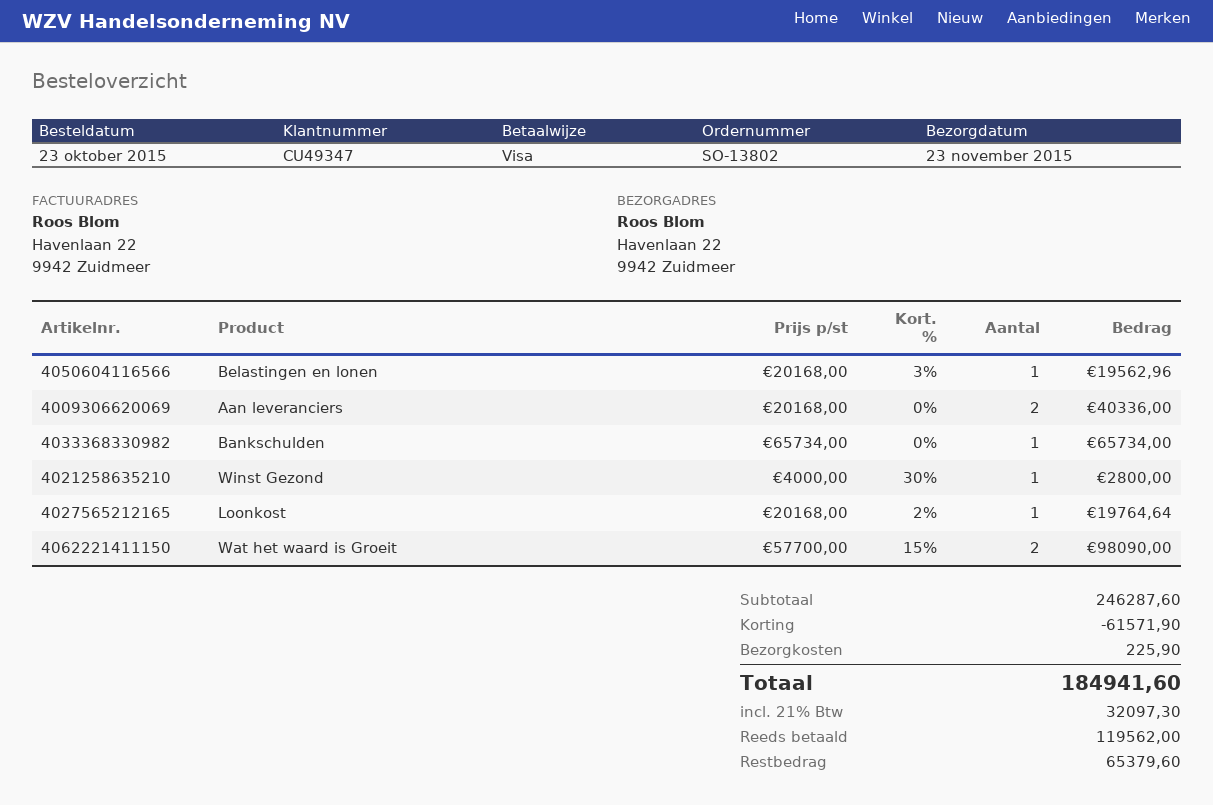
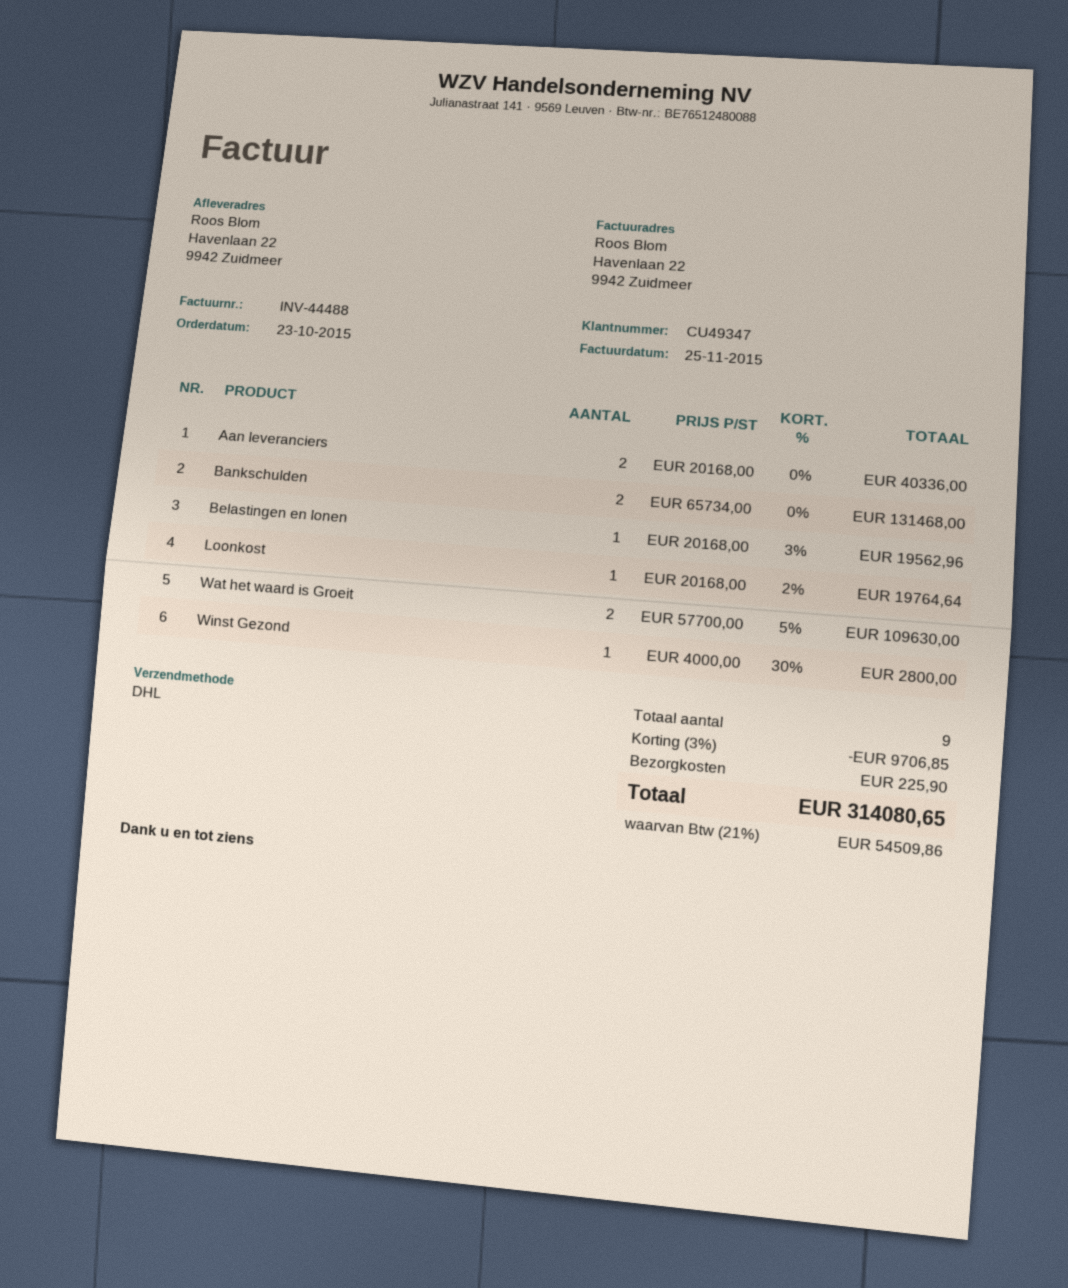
Bankschulden: 1 x 65734.00 = 65734.00 -> 2 x 65734.00 = 131468.00
Wat het waard is Groeit: 2 x 57700.00 - 15% = 98090.00 -> 2 x 57700.00 - 5% = 109630.00
discount: 61571.90 -> 9706.85
tax: 21% = 32097.30 -> 21% = 54509.86
total: 184941.60 -> 314080.65

